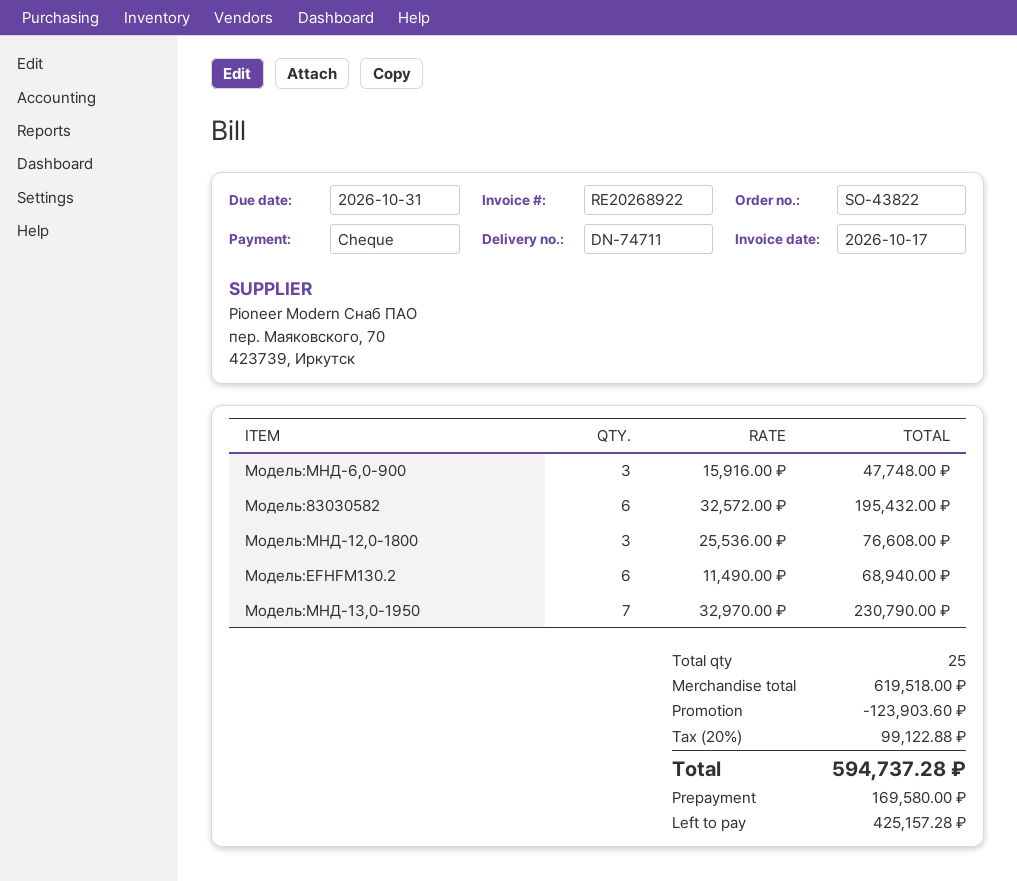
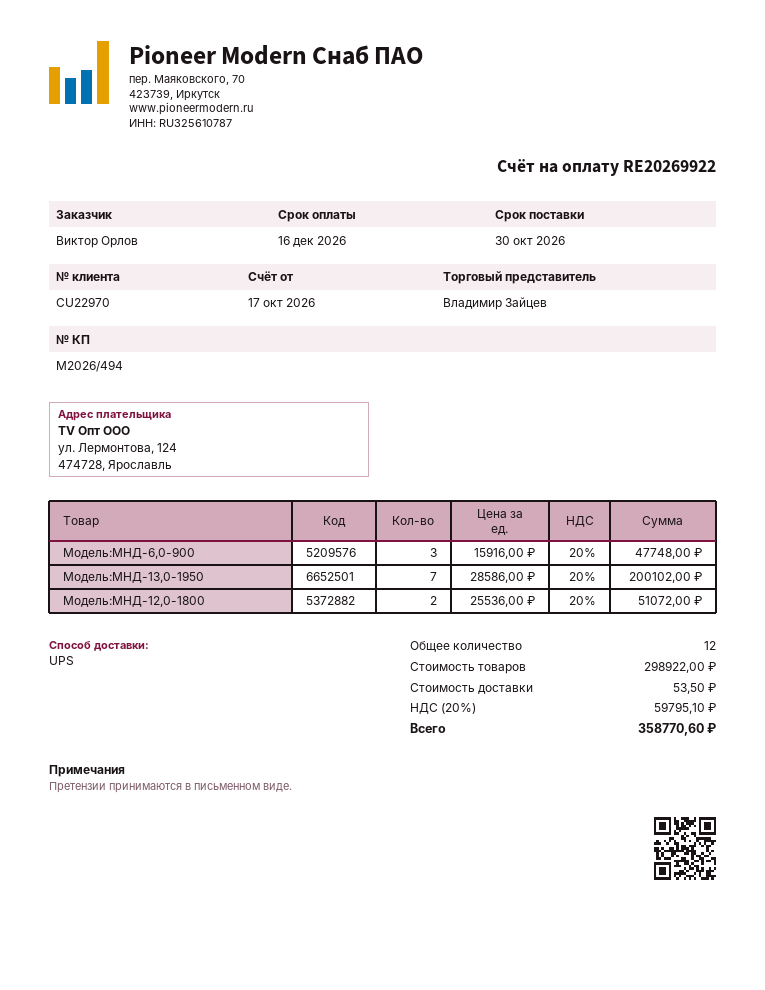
invoice number: RE20268922 -> RE20269922
due date: 2026-10-31 -> 2026-12-16
Модель:83030582: 6 x 32572.00 = 195432.00 -> none
Модель:МНД-12,0-1800: 3 x 25536.00 = 76608.00 -> 2 x 25536.00 = 51072.00
Модель:EFHFM130.2: 6 x 11490.00 = 68940.00 -> none
Модель:МНД-13,0-1950: 7 x 32970.00 = 230790.00 -> 7 x 28586.00 = 200102.00
total quantity: 25 -> 12
subtotal: 619518.00 -> 298922.00
discount: 123903.60 -> none
shipping: none -> 53.50
tax: 20% = 99122.88 -> 20% = 59795.10
total: 594737.28 -> 358770.60

